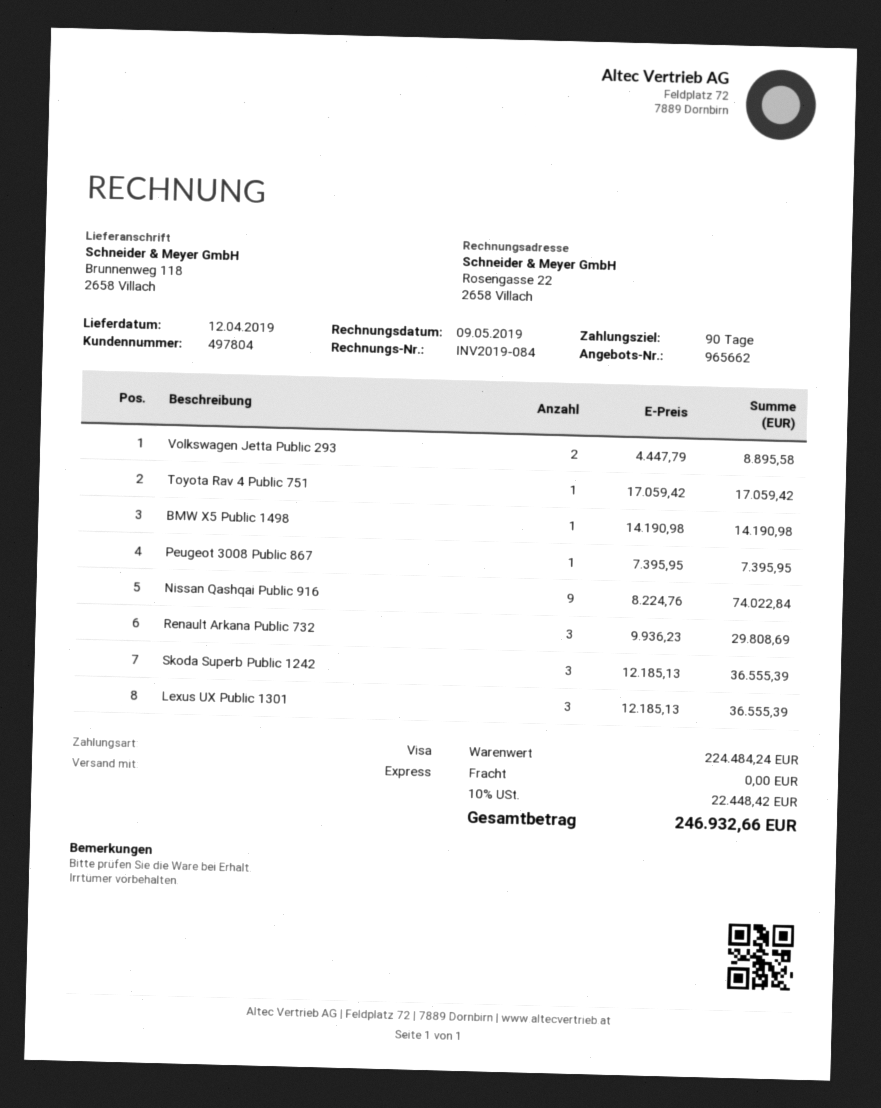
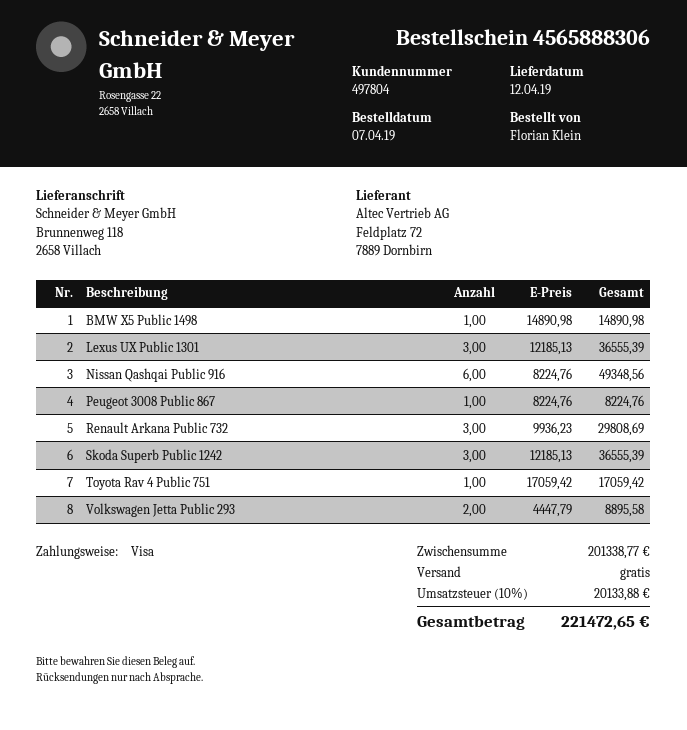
BMW X5 Public 1498: 1 x 14190.98 = 14190.98 -> 1 x 14890.98 = 14890.98
Peugeot 3008 Public 867: 1 x 7395.95 = 7395.95 -> 1 x 8224.76 = 8224.76
Nissan Qashqai Public 916: 9 x 8224.76 = 74022.84 -> 6 x 8224.76 = 49348.56
subtotal: 224484.24 -> 201338.77
tax: 10% = 22448.42 -> 10% = 20133.88
total: 246932.66 -> 221472.65

